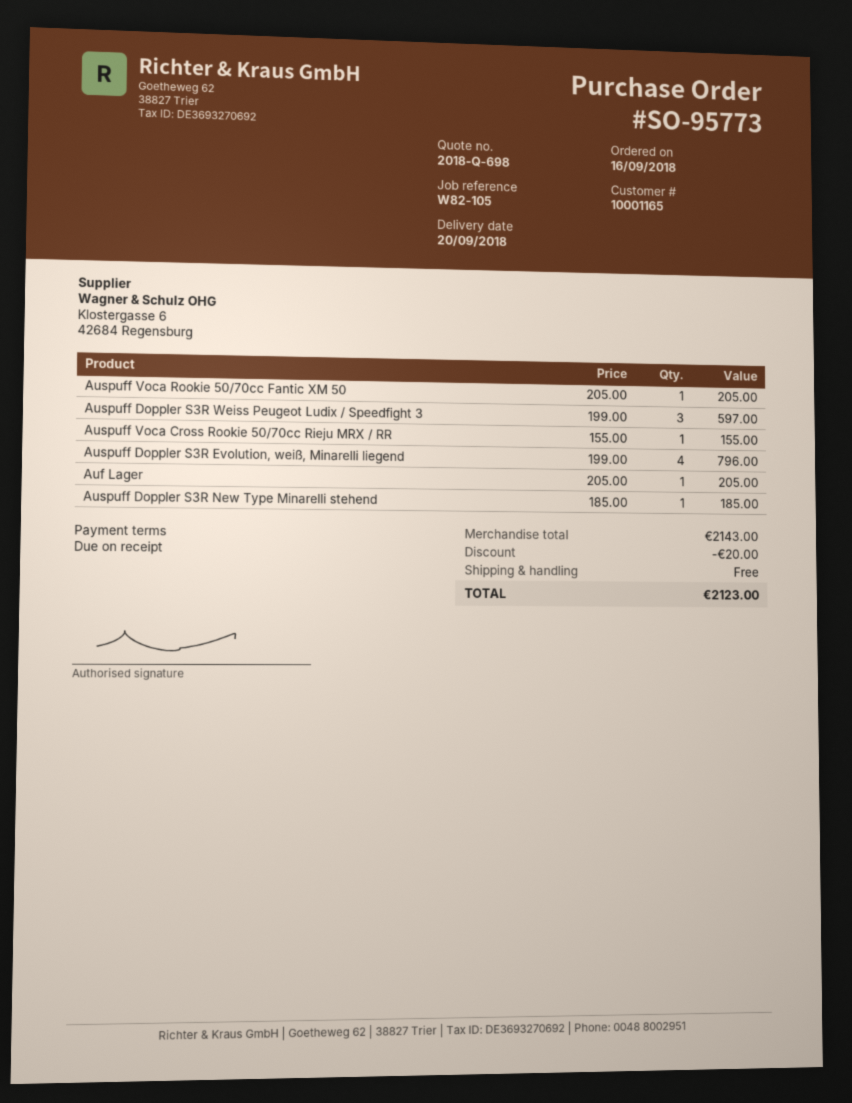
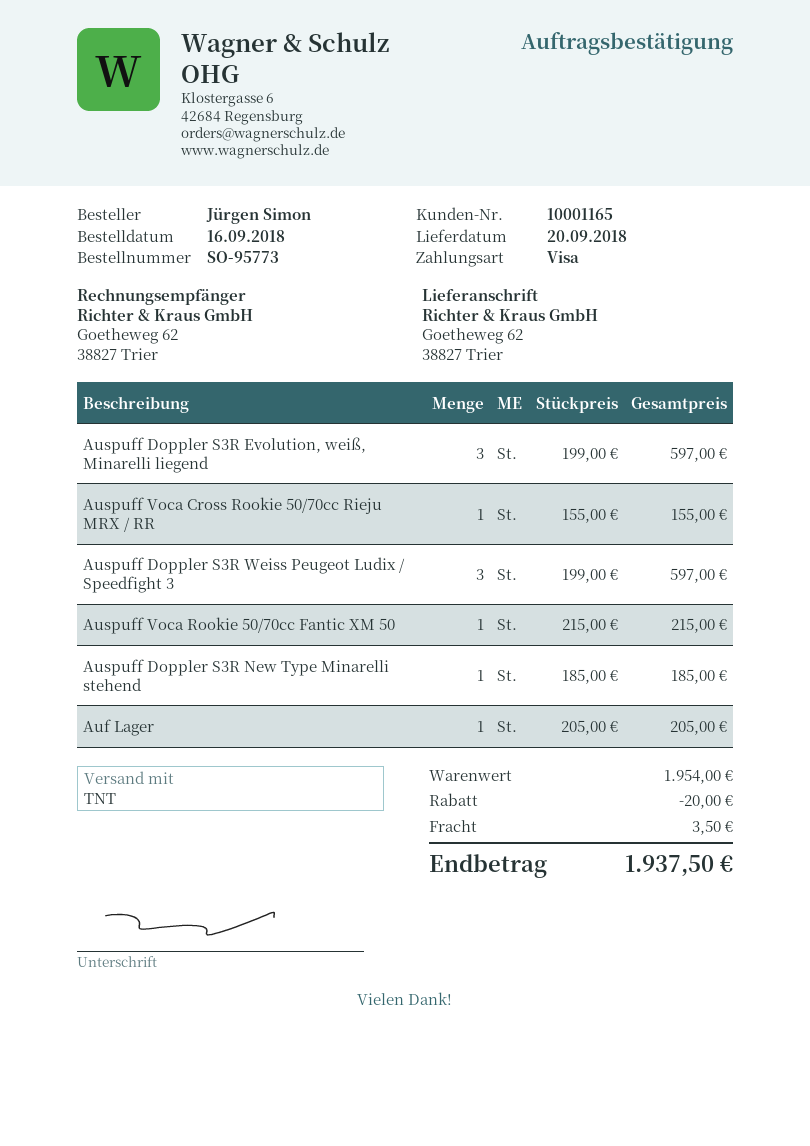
Auspuff Voca Rookie 50/70cc Fantic XM 50: 1 x 205.00 = 205.00 -> 1 x 215.00 = 215.00
Auspuff Doppler S3R Evolution, weiß, Minarelli liegend: 4 x 199.00 = 796.00 -> 3 x 199.00 = 597.00
subtotal: 2143.00 -> 1954.00
shipping: 0.00 -> 3.50
total: 2123.00 -> 1937.50

